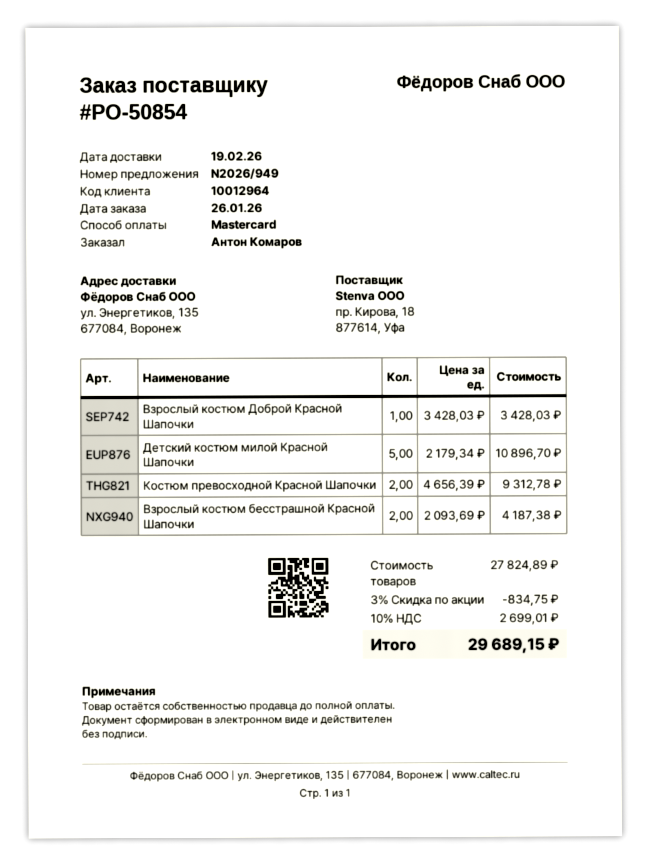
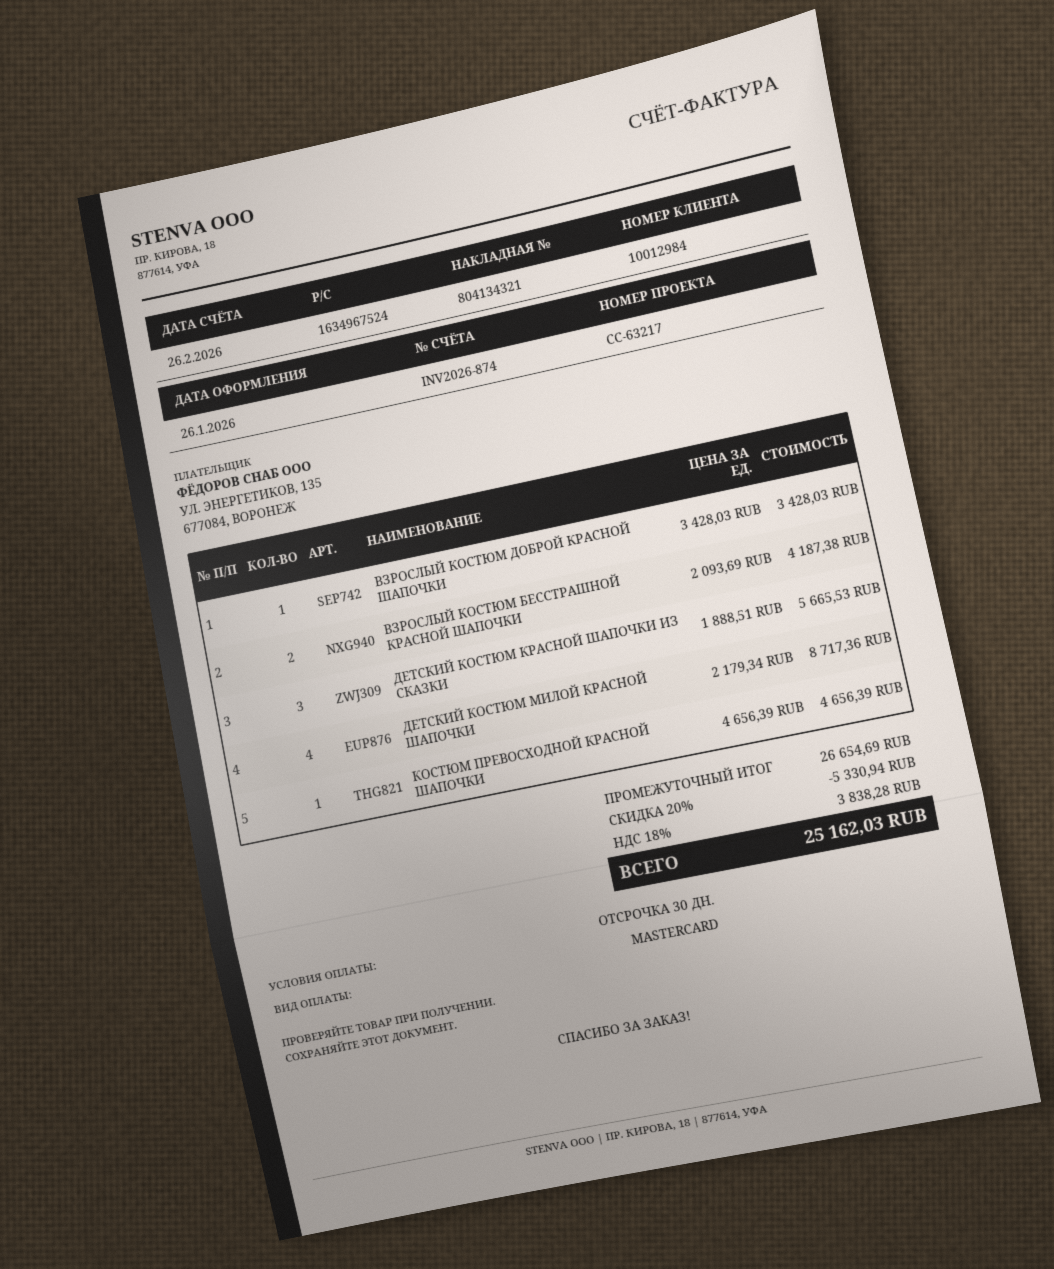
customer number: 10012964 -> 10012984
Детский костюм милой Красной Шапочки: 5 x 2179.34 = 10896.70 -> 4 x 2179.34 = 8717.36
Костюм превосходной Красной Шапочки: 2 x 4656.39 = 9312.78 -> 1 x 4656.39 = 4656.39
ДЕТСКИЙ КОСТЮМ КРАСНОЙ ШАПОЧКИ ИЗ СКАЗКИ: none -> 3 x 1888.51 = 5665.53
subtotal: 27824.89 -> 26654.69
discount: 3% = 834.75 -> 20% = 5330.94
tax: 10% = 2699.01 -> 18% = 3838.28
total: 29689.15 -> 25162.03

